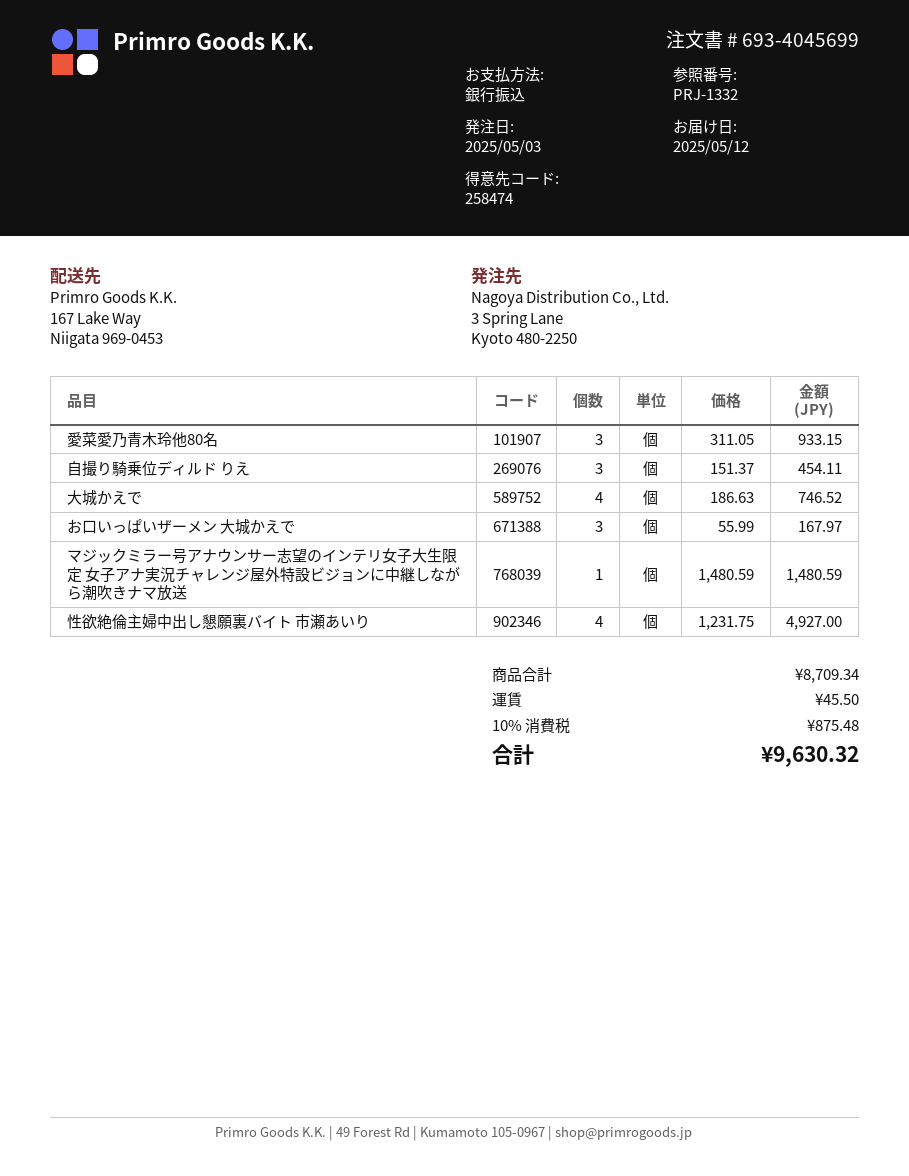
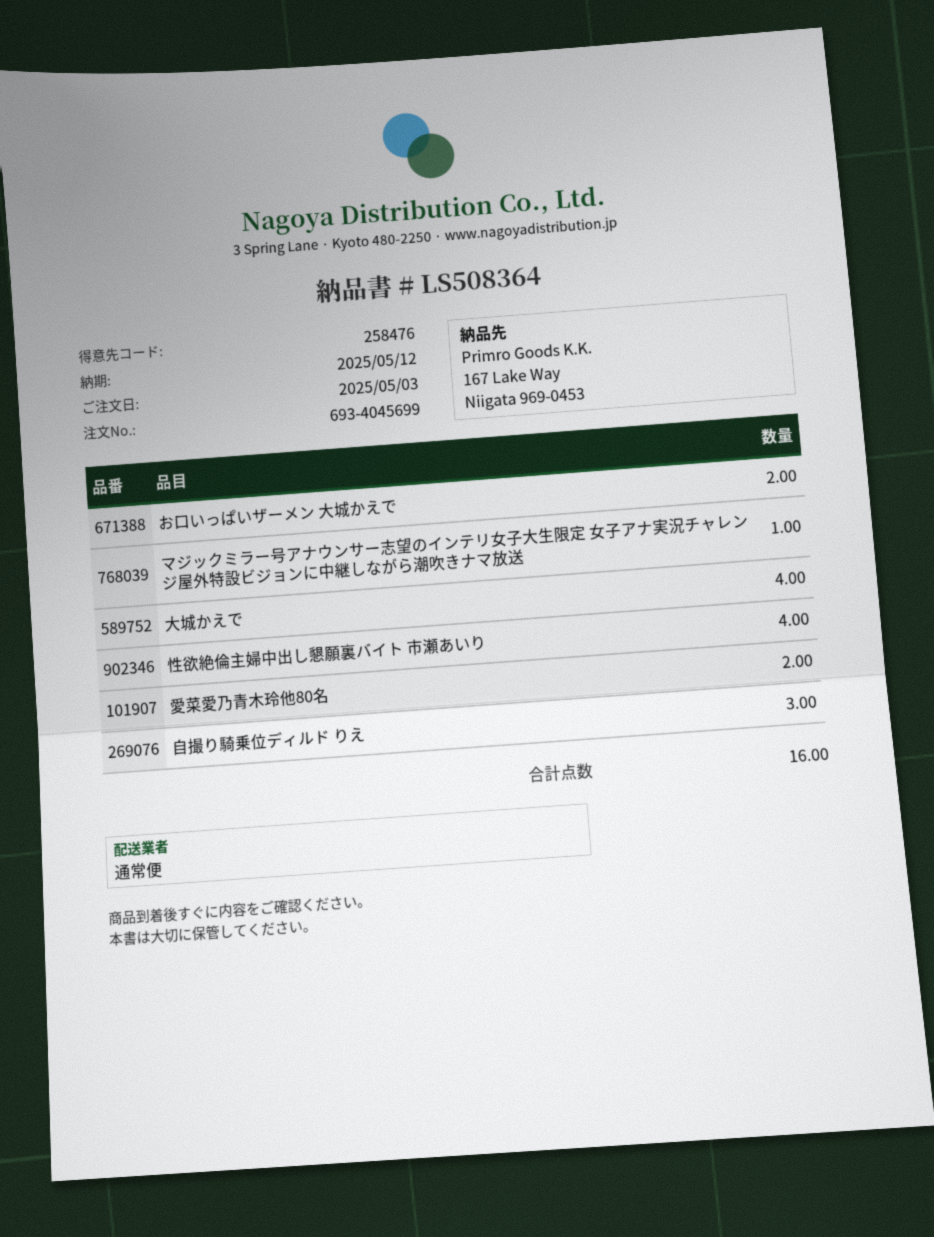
customer number: 258474 -> 258476
愛菜愛乃青木玲他80名: 3 -> 2
お口いっぱいザーメン 大城かえで: 3 -> 2

